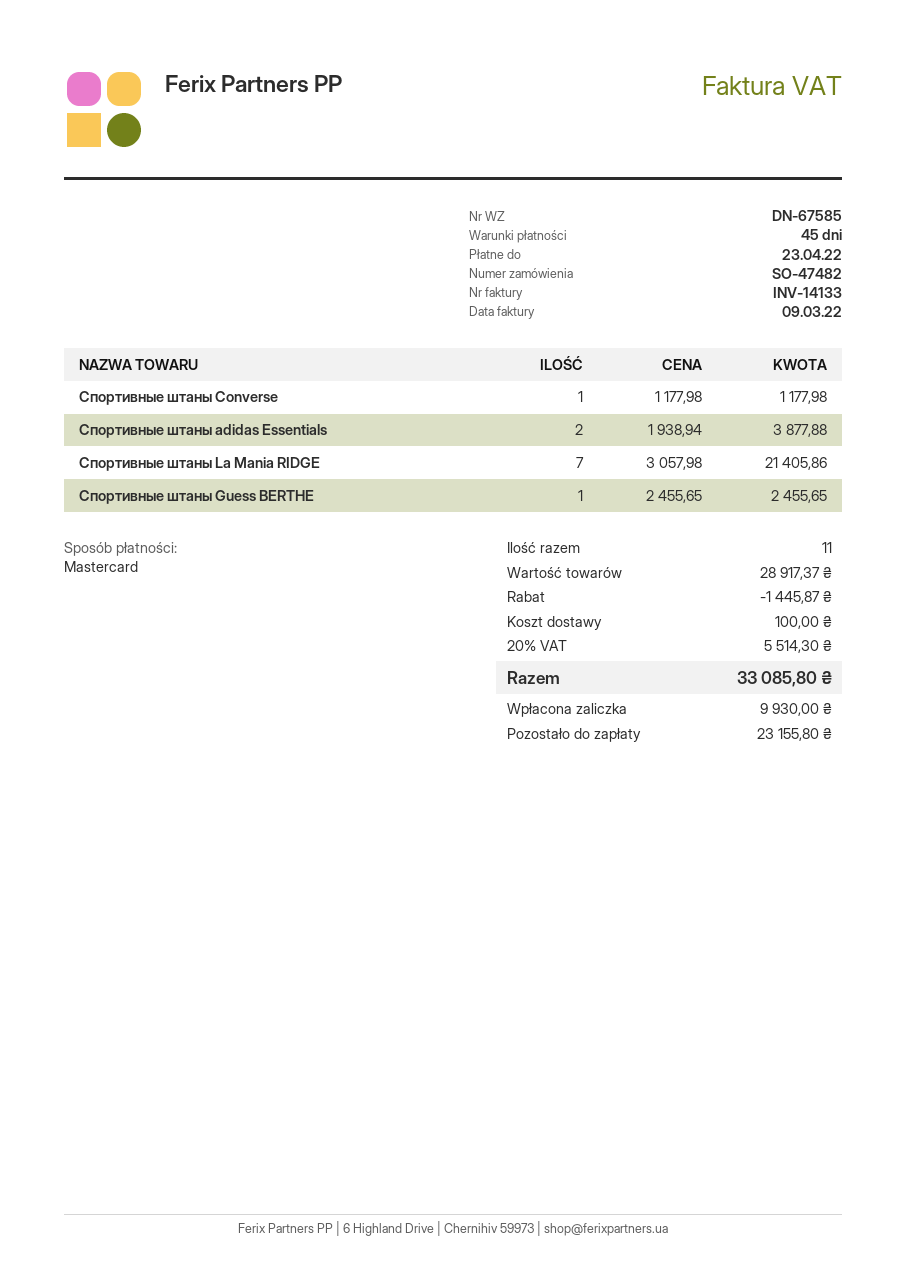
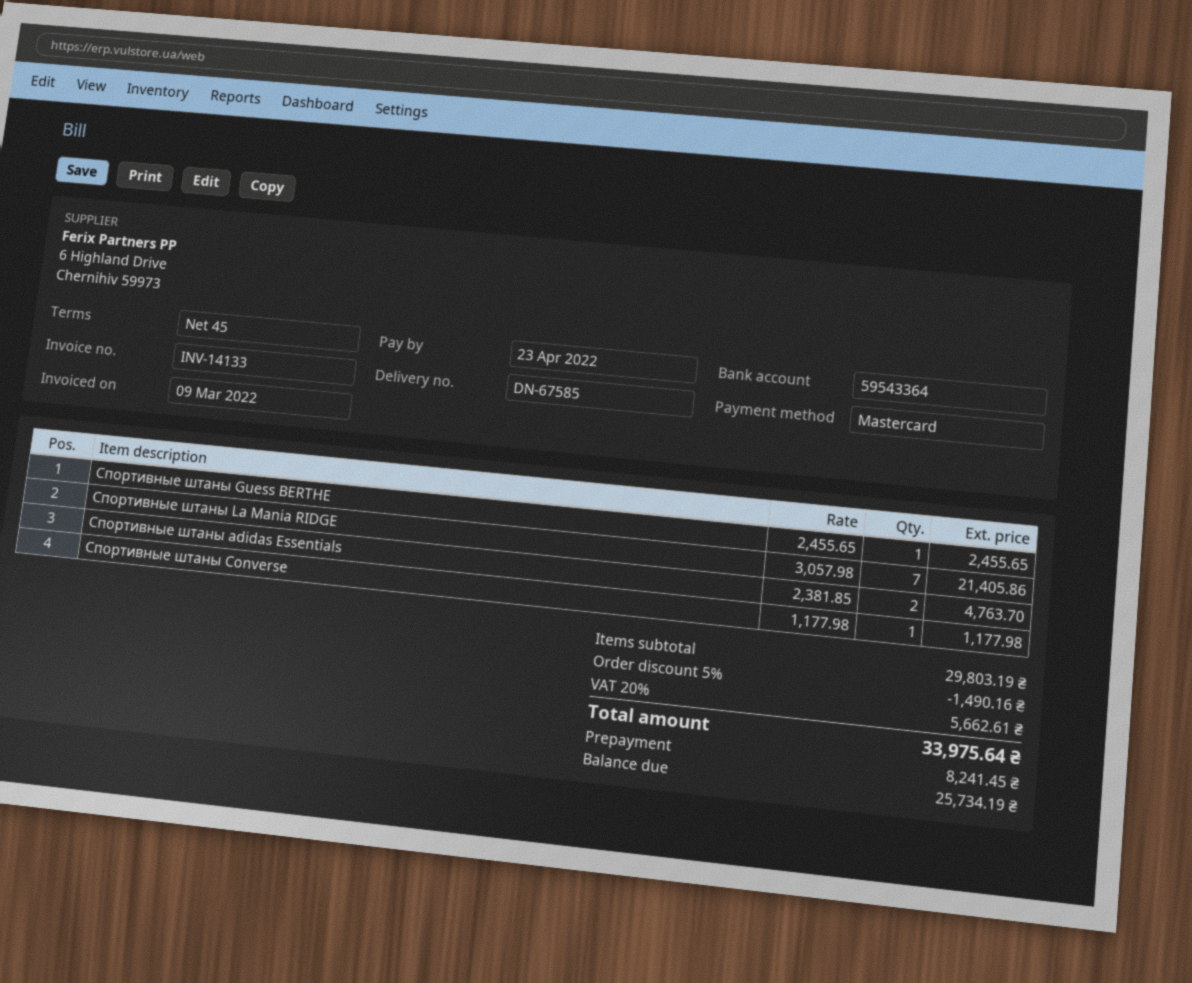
Спортивные штаны adidas Essentials: 2 x 1938.94 = 3877.88 -> 2 x 2381.85 = 4763.70
subtotal: 28917.37 -> 29803.19
discount: 1445.87 -> 1490.16
shipping: 100.00 -> none
tax: 20% = 5514.30 -> 20% = 5662.61
total: 33085.80 -> 33975.64
deposit: 9930.00 -> 8241.45
balance: 23155.80 -> 25734.19

